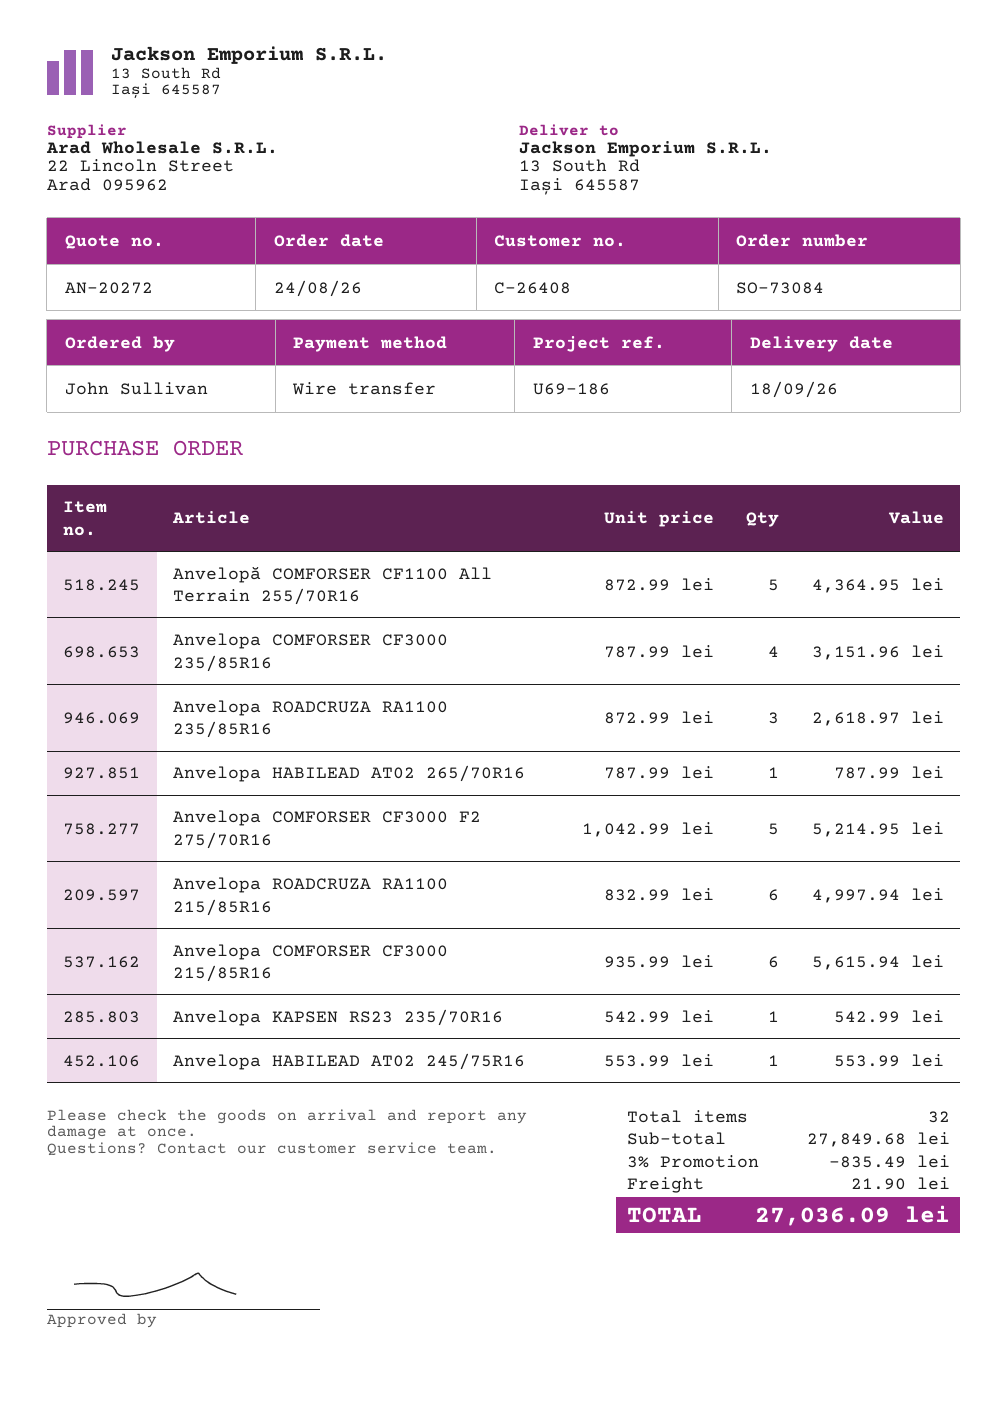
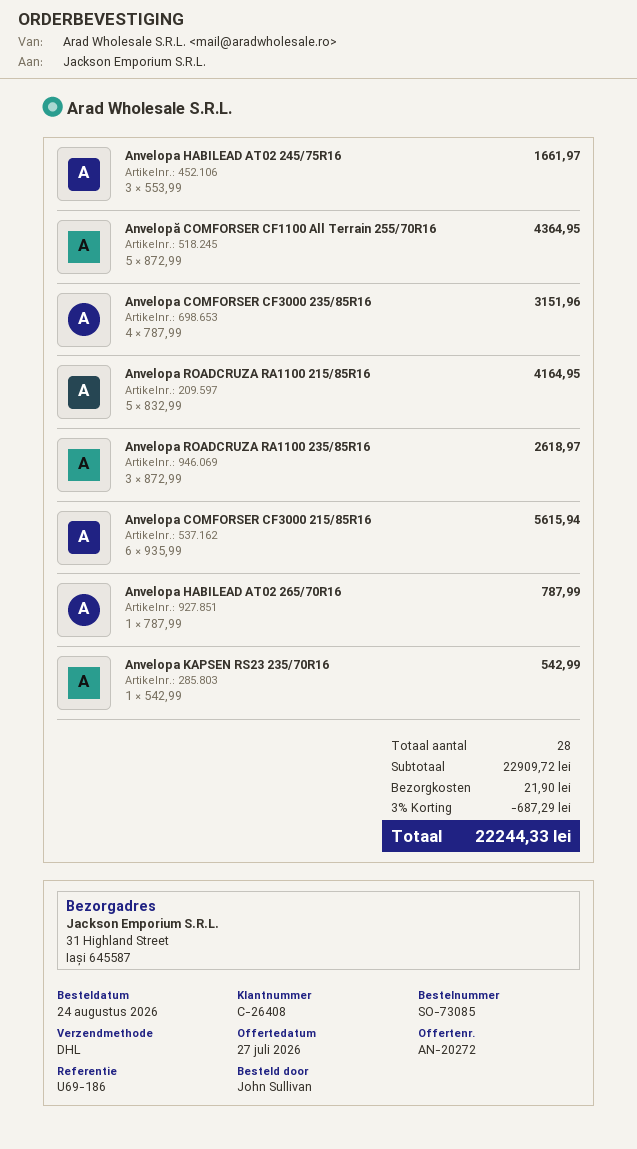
order number: SO-73084 -> SO-73085
ship to: 13 South Rd, Iași 645587 -> 31 Highland Street, Iași 645587
Anvelopa COMFORSER CF3000 F2 275/70R16: 5 x 1042.99 = 5214.95 -> none
Anvelopa ROADCRUZA RA1100 215/85R16: 6 x 832.99 = 4997.94 -> 5 x 832.99 = 4164.95
Anvelopa HABILEAD AT02 245/75R16: 1 x 553.99 = 553.99 -> 3 x 553.99 = 1661.97
total quantity: 32 -> 28
subtotal: 27849.68 -> 22909.72
discount: 3% = 835.49 -> 3% = 687.29
total: 27036.09 -> 22244.33

